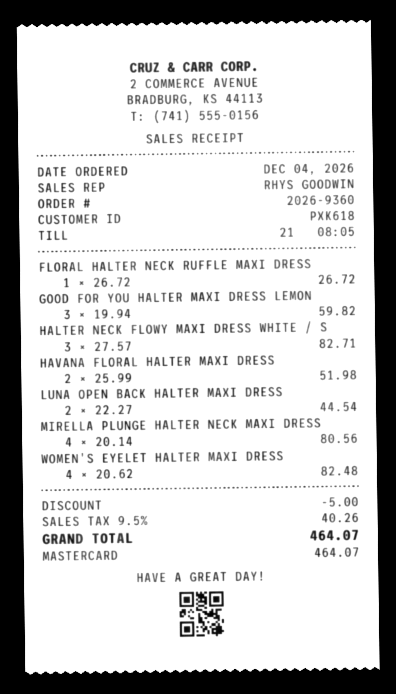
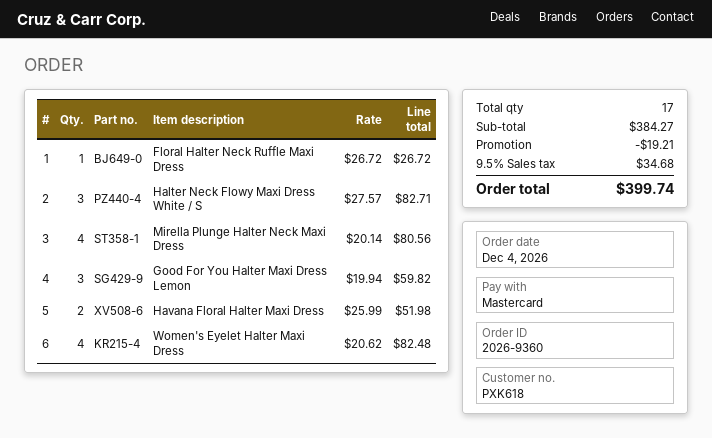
LUNA OPEN BACK HALTER MAXI DRESS: 2 x 22.27 = 44.54 -> none
discount: 5.00 -> 19.21
tax: 9.5% = 40.26 -> 9.5% = 34.68
total: 464.07 -> 399.74

